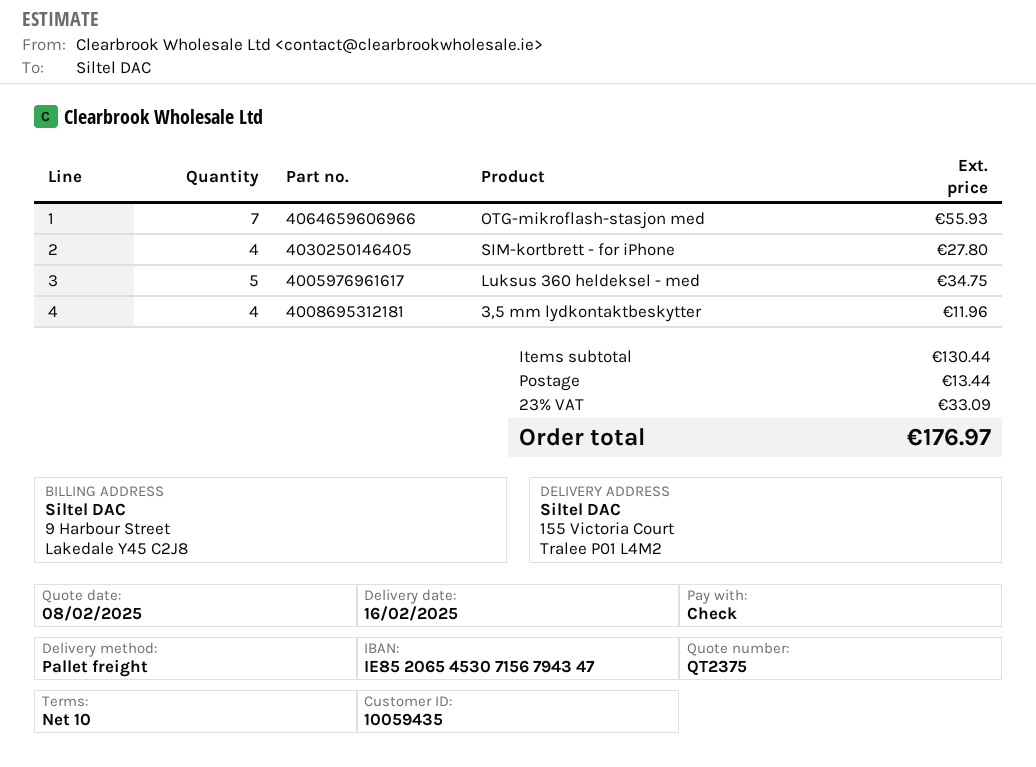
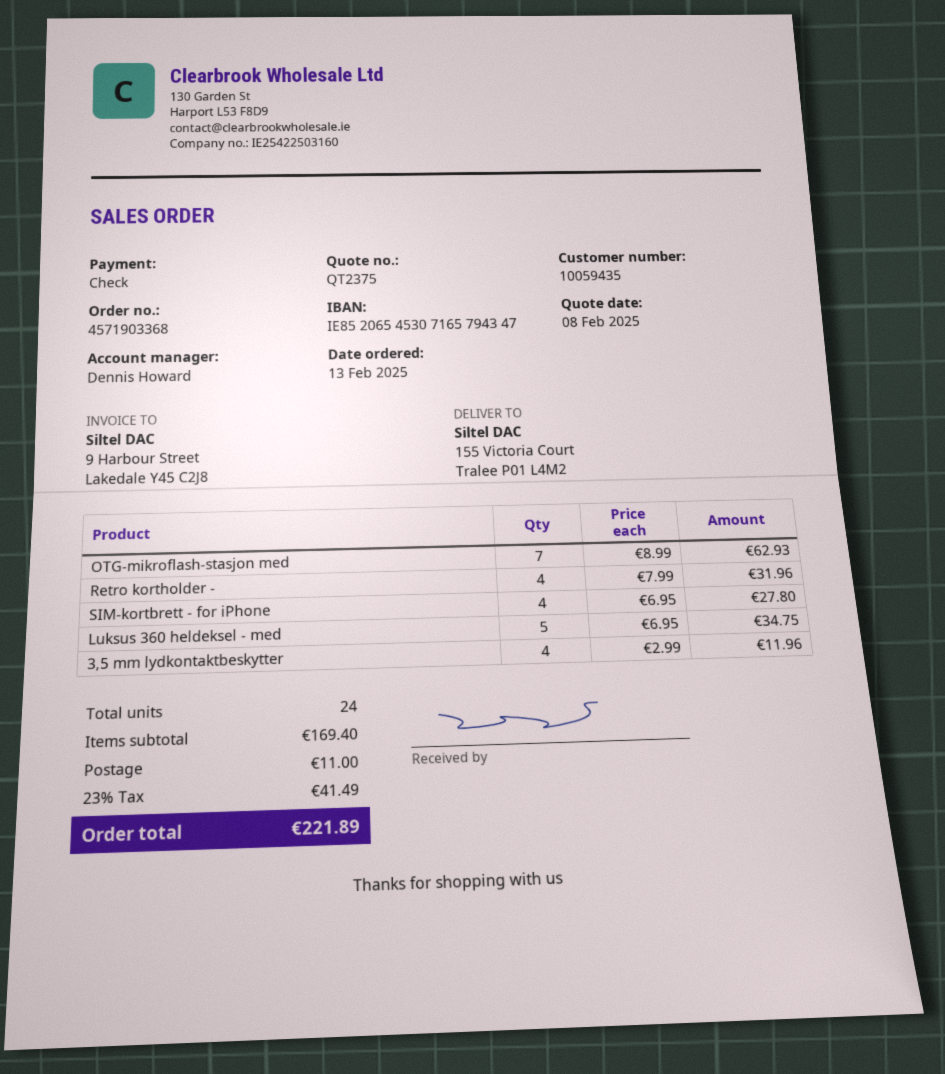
bank account: IE85206545307156794347 -> IE85206545307165794347
OTG-mikroflash-stasjon med: 7 for 55.93 -> 7 for 62.93
Retro kortholder -: none -> 4 for 31.96
subtotal: 130.44 -> 169.40
shipping: 13.44 -> 11.00
tax: 23% = 33.09 -> 23% = 41.49
total: 176.97 -> 221.89

